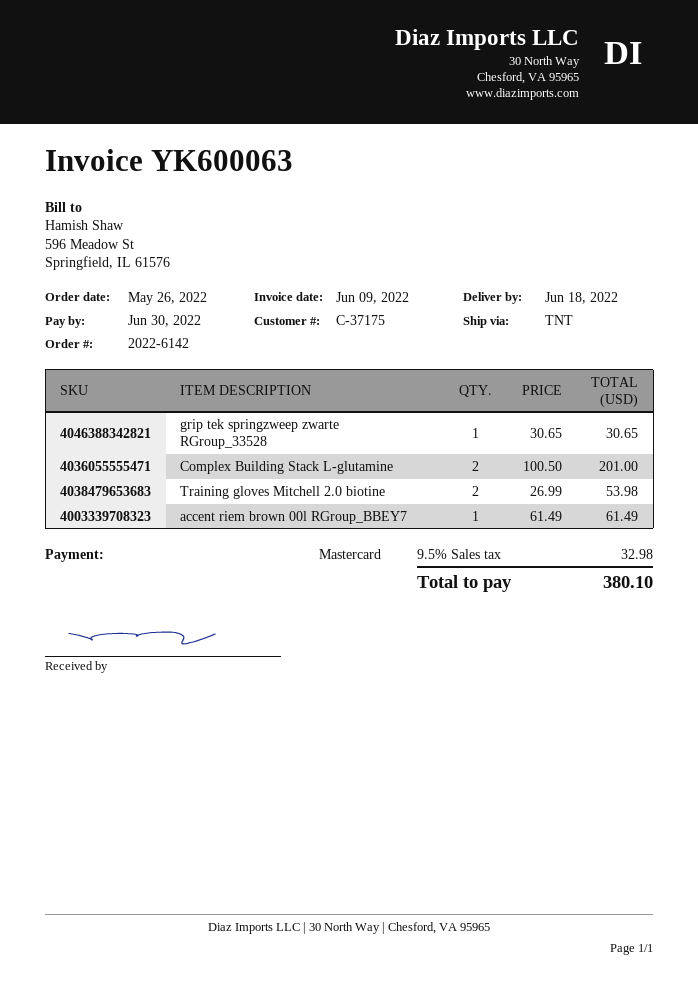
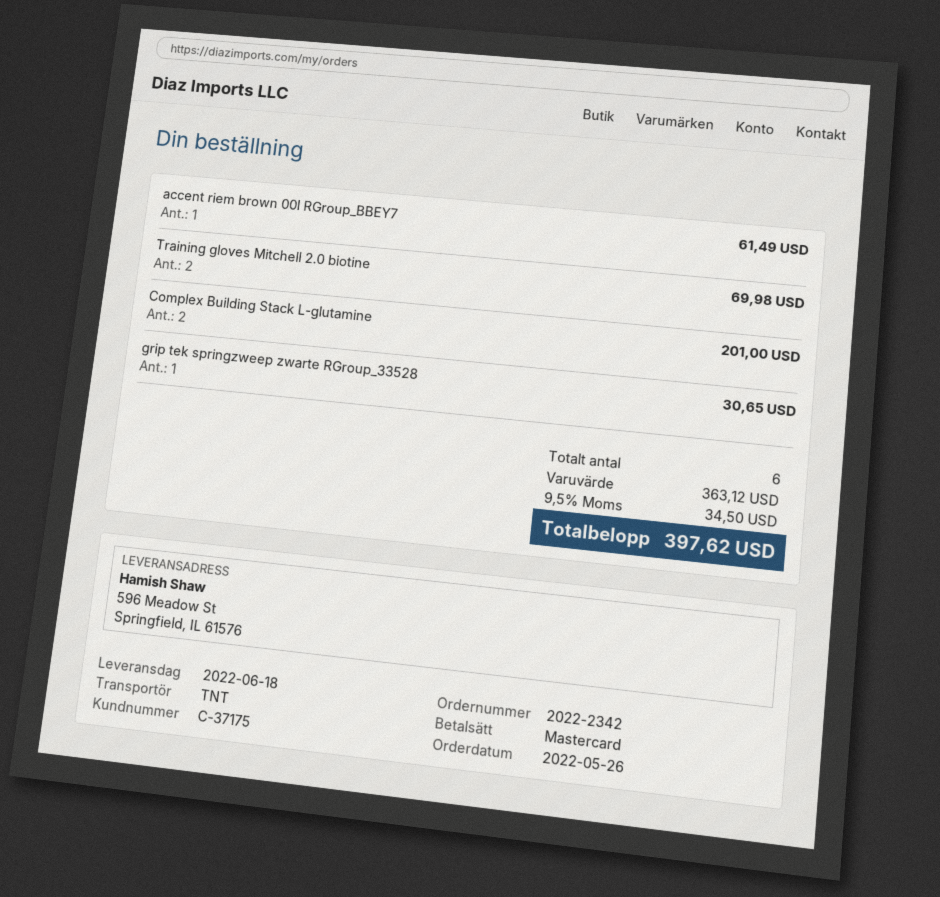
order number: 2022-6142 -> 2022-2342
Training gloves Mitchell 2.0 biotine: 2 for 53.98 -> 2 for 69.98
tax: 9.5% = 32.98 -> 9.5% = 34.50
total: 380.10 -> 397.62

